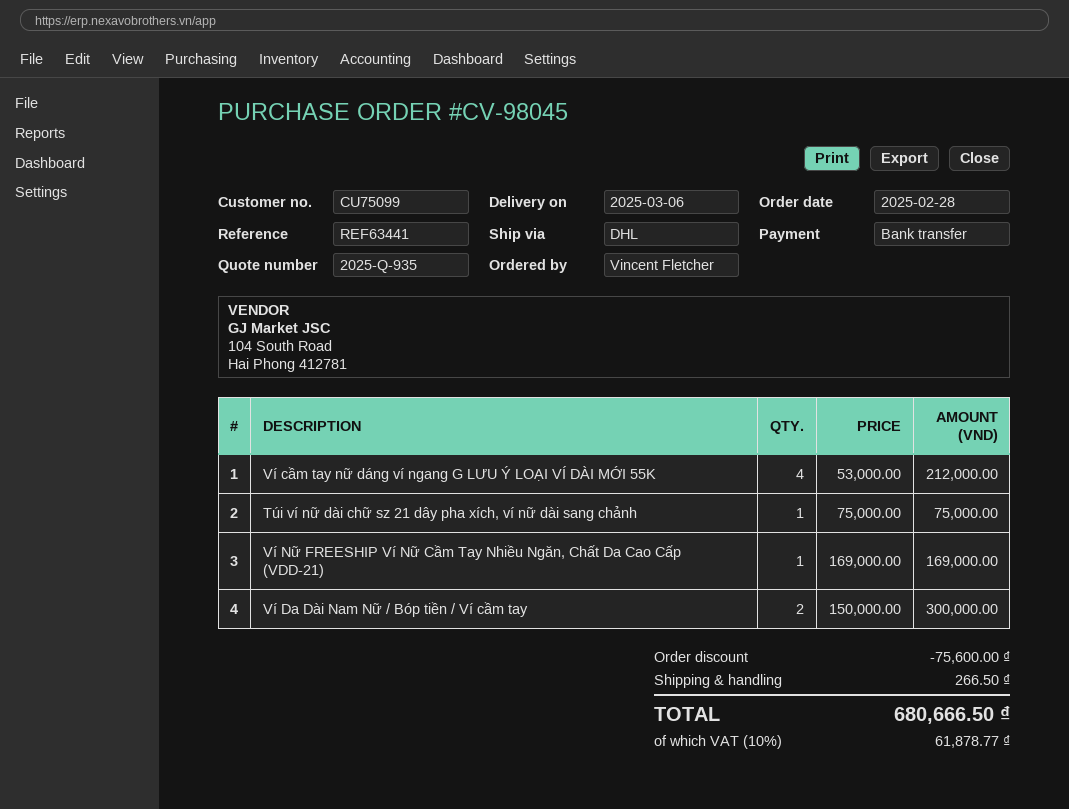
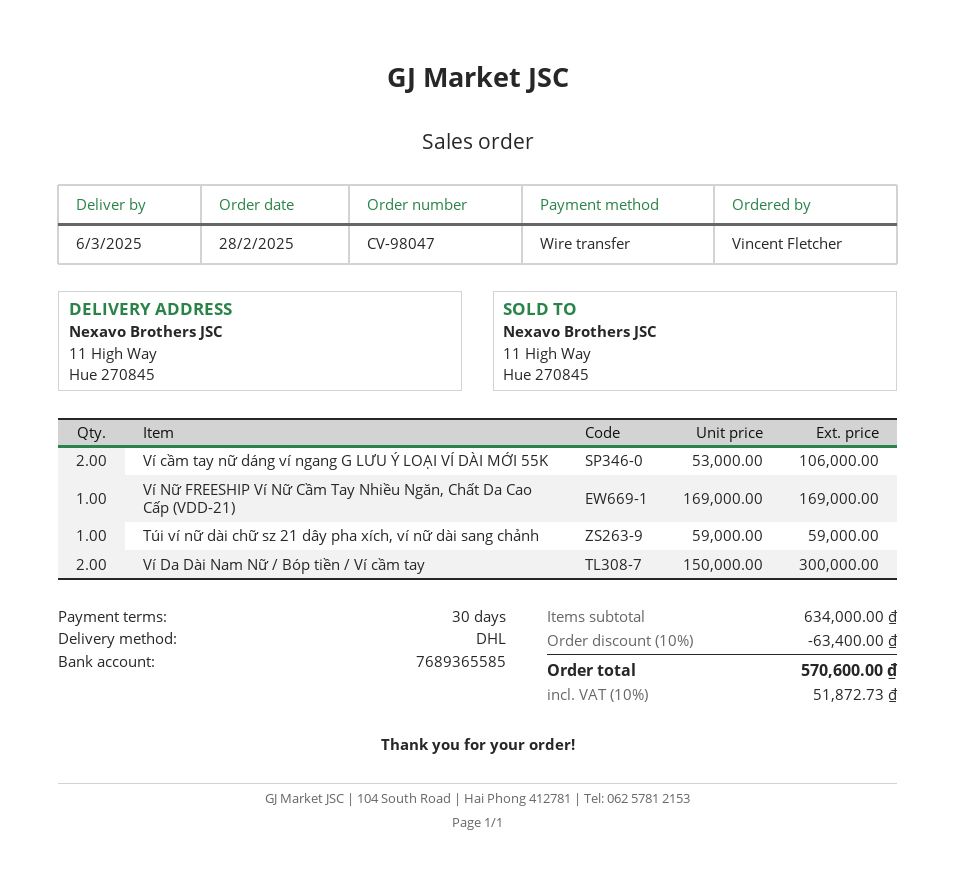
order number: CV-98045 -> CV-98047
Ví cầm tay nữ dáng ví ngang G LƯU Ý LOẠI VÍ DÀI MỚI 55K: 4 x 53000.00 = 212000.00 -> 2 x 53000.00 = 106000.00
Túi ví nữ dài chữ sz 21 dây pha xích, ví nữ dài sang chảnh: 1 x 75000.00 = 75000.00 -> 1 x 59000.00 = 59000.00
discount: 75600.00 -> 63400.00
shipping: 266.50 -> none
tax: 10% = 61878.77 -> 10% = 51872.73
total: 680666.50 -> 570600.00

